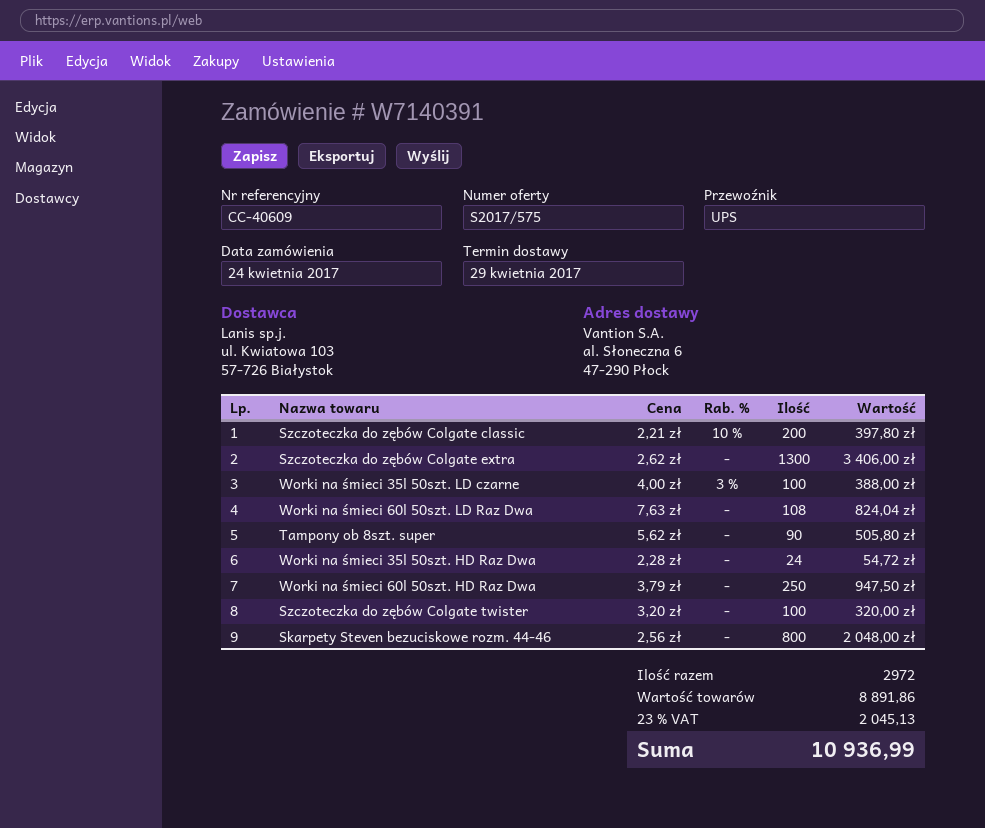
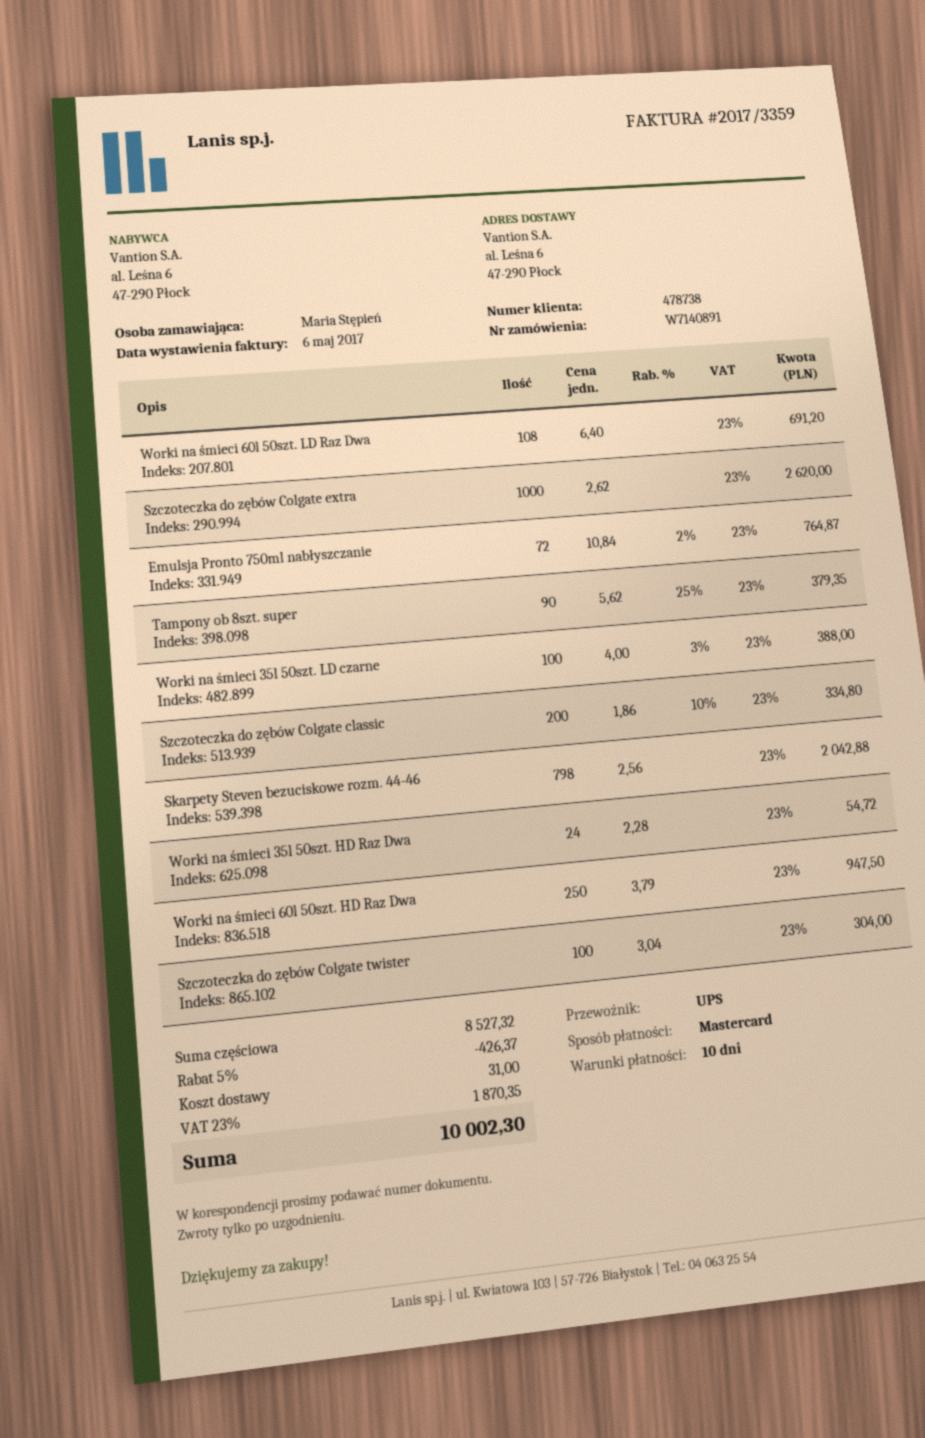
order number: W7140391 -> W7140891
ship to: al. Słoneczna 6, 47-290 Płock -> al. Leśna 6, 47-290 Płock
Szczoteczka do zębów Colgate classic: 200 x 2.21 - 10% = 397.80 -> 200 x 1.86 - 10% = 334.80
Szczoteczka do zębów Colgate extra: 1300 x 2.62 = 3406.00 -> 1000 x 2.62 = 2620.00
Worki na śmieci 60l 50szt. LD Raz Dwa: 108 x 7.63 = 824.04 -> 108 x 6.40 = 691.20
Tampony ob 8szt. super: 90 x 5.62 = 505.80 -> 90 x 5.62 - 25% = 379.35
Szczoteczka do zębów Colgate twister: 100 x 3.20 = 320.00 -> 100 x 3.04 = 304.00
Skarpety Steven bezuciskowe rozm. 44-46: 800 x 2.56 = 2048.00 -> 798 x 2.56 = 2042.88
Emulsja Pronto 750ml nabłyszczanie: none -> 72 x 10.84 - 2% = 764.87
subtotal: 8891.86 -> 8527.32
discount: none -> 5% = 426.37
shipping: none -> 31.00
tax: 23% = 2045.13 -> 23% = 1870.35
total: 10936.99 -> 10002.30

